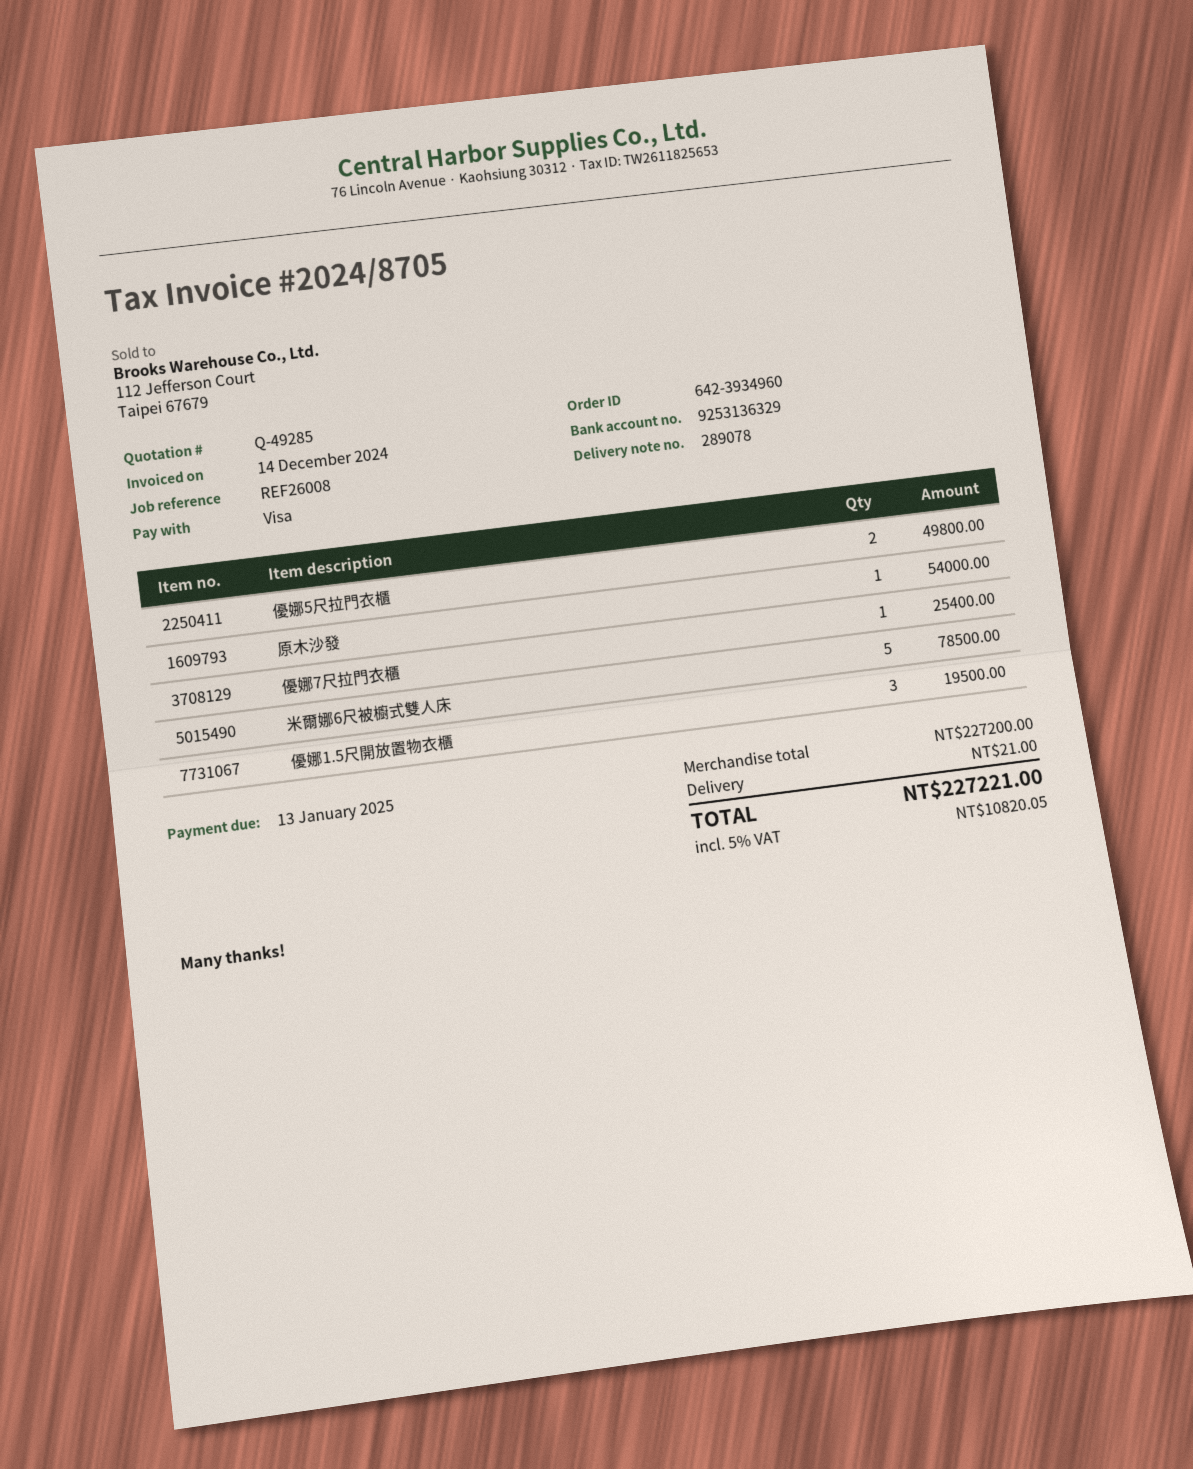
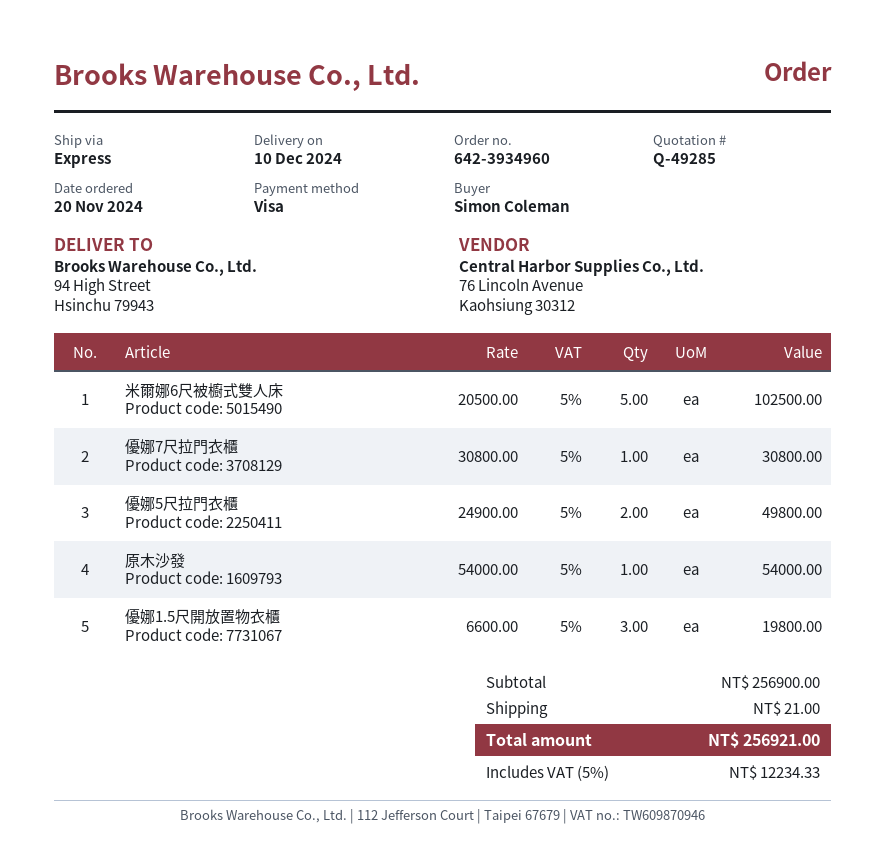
優娜7尺拉門衣櫃: 1 for 25400.00 -> 1 for 30800.00
米爾娜6尺被櫥式雙人床: 5 for 78500.00 -> 5 for 102500.00
優娜1.5尺開放置物衣櫃: 3 for 19500.00 -> 3 for 19800.00
subtotal: 227200.00 -> 256900.00
tax: 5% = 10820.05 -> 5% = 12234.33
total: 227221.00 -> 256921.00

